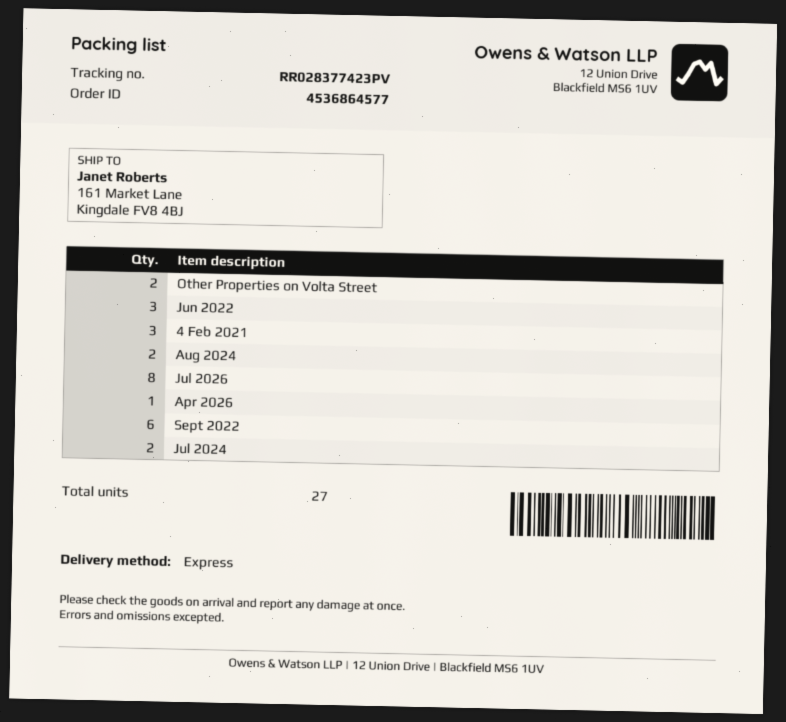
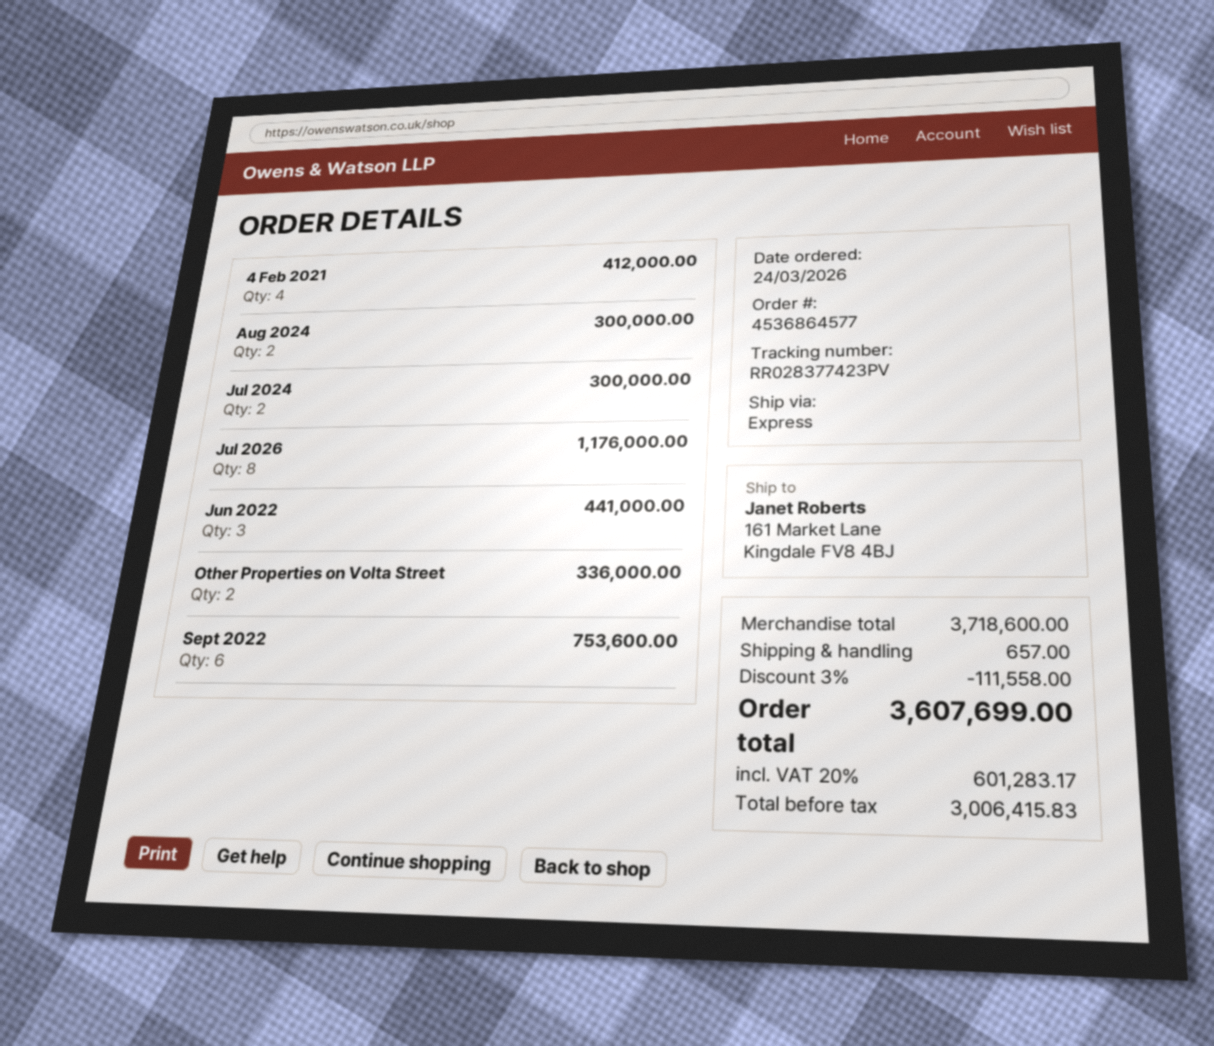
4 Feb 2021: 3 -> 4
Apr 2026: 1 -> none

